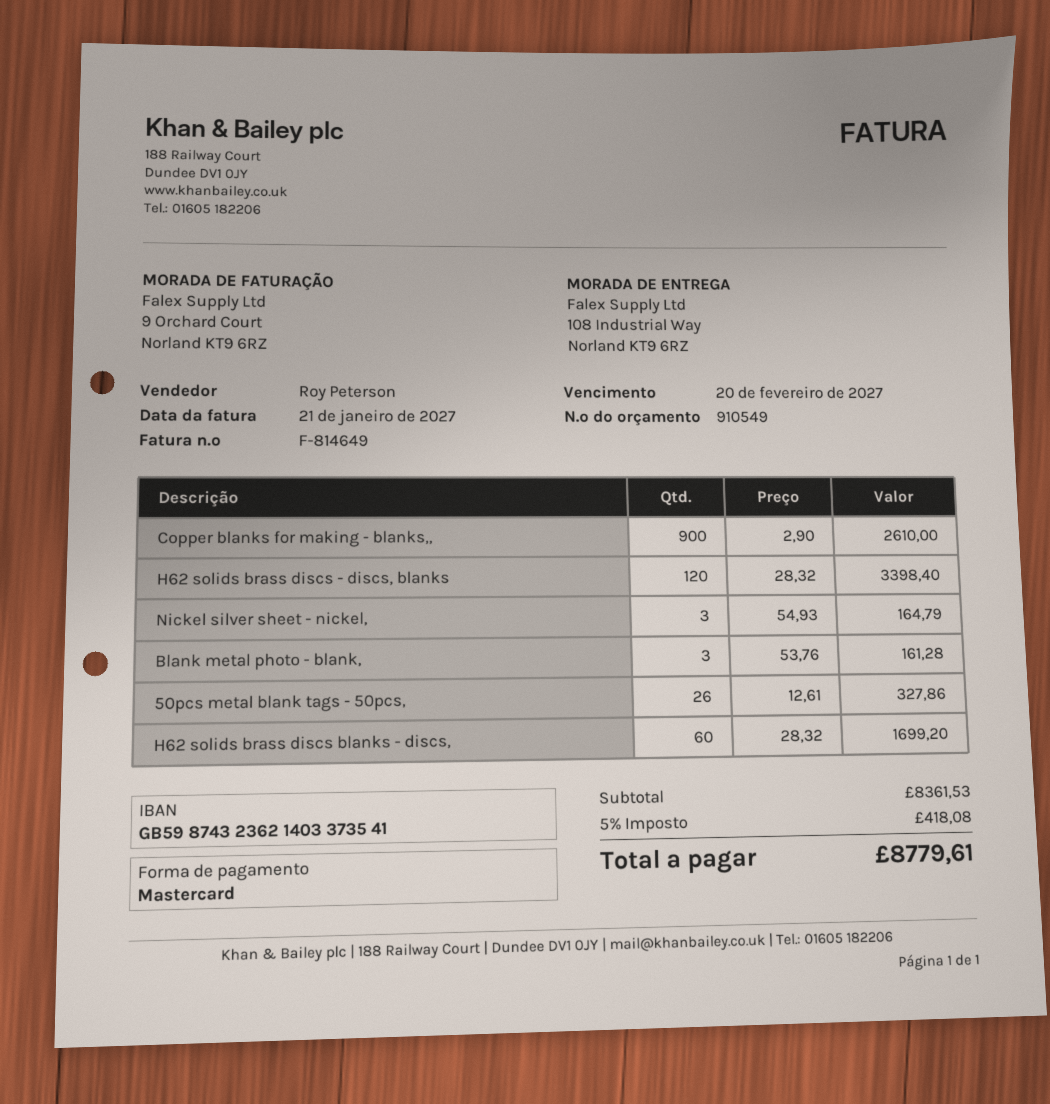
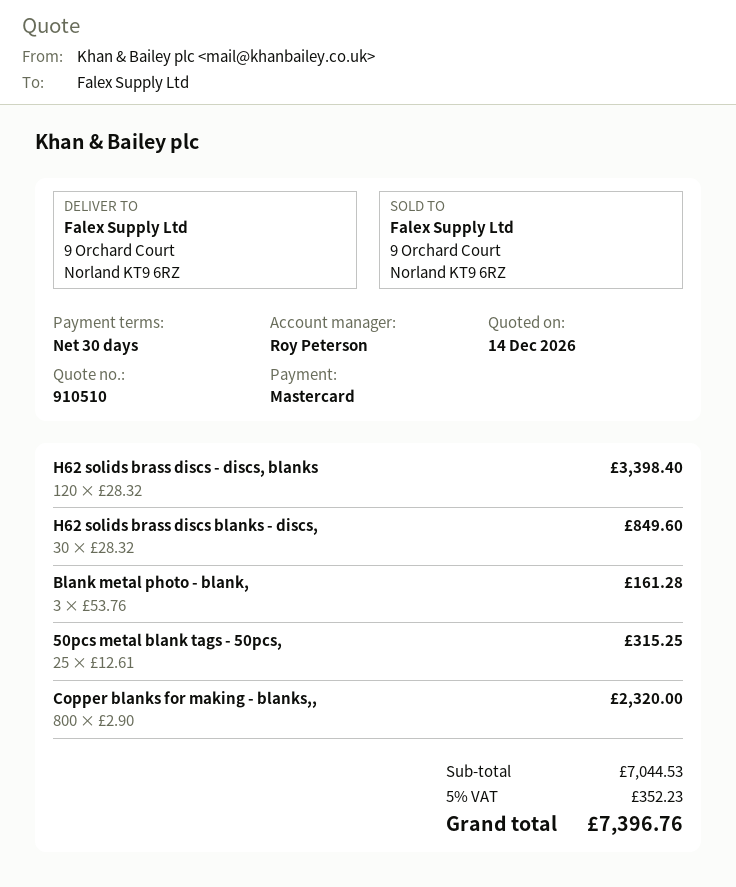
quote number: 910549 -> 910510
ship to: 108 Industrial Way, Norland KT9 6RZ -> 9 Orchard Court, Norland KT9 6RZ
Copper blanks for making - blanks,,: 900 x 2.90 = 2610.00 -> 800 x 2.90 = 2320.00
Nickel silver sheet - nickel,: 3 x 54.93 = 164.79 -> none
50pcs metal blank tags - 50pcs,: 26 x 12.61 = 327.86 -> 25 x 12.61 = 315.25
H62 solids brass discs blanks - discs,: 60 x 28.32 = 1699.20 -> 30 x 28.32 = 849.60
subtotal: 8361.53 -> 7044.53
tax: 5% = 418.08 -> 5% = 352.23
total: 8779.61 -> 7396.76

